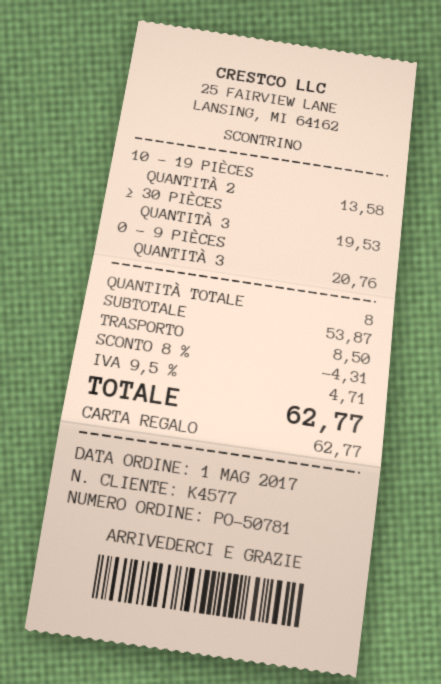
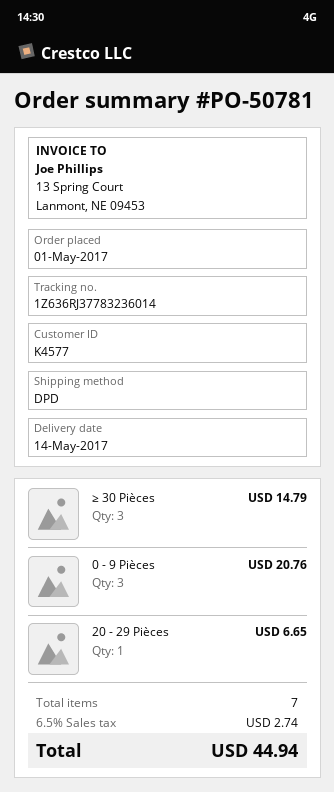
10 - 19 PIÈCES: 2 for 13.58 -> none
≥ 30 PIÈCES: 3 for 19.53 -> 3 for 14.79
20 - 29 Pièces: none -> 1 for 6.65
total quantity: 8 -> 7
discount: 8% = 4.31 -> none
shipping: 8.50 -> none
tax: 9.5% = 4.71 -> 6.5% = 2.74
total: 62.77 -> 44.94

